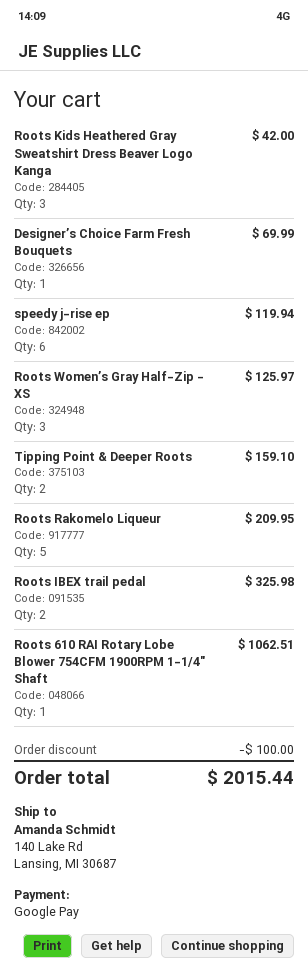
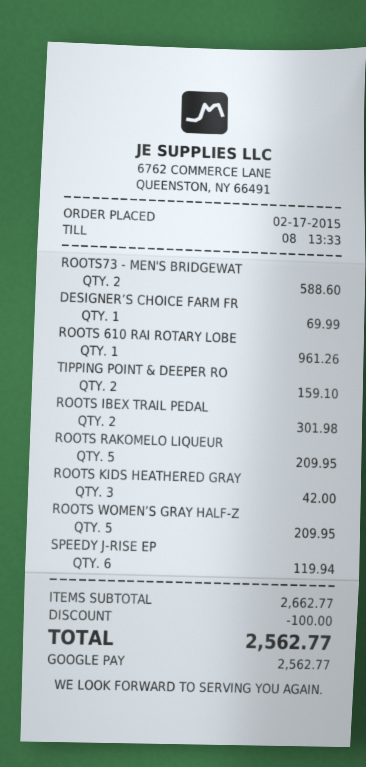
Roots Women’s Gray Half-Zip - XS: 3 for 125.97 -> 5 for 209.95
Roots IBEX trail pedal: 2 for 325.98 -> 2 for 301.98
Roots 610 RAI Rotary Lobe Blower 754CFM 1900RPM 1-1/4" Shaft: 1 for 1062.51 -> 1 for 961.26
ROOTS73 - MEN'S BRIDGEWAT: none -> 2 for 588.60
total: 2015.44 -> 2562.77

